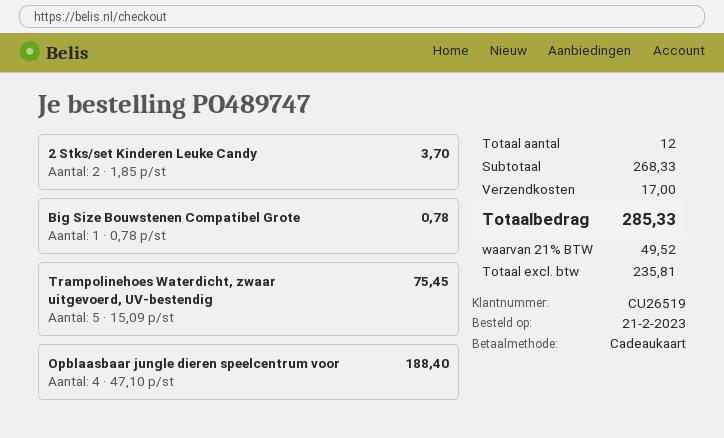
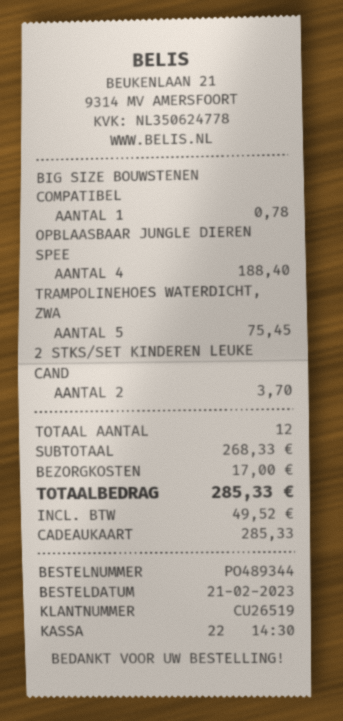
order number: PO489747 -> PO489344

